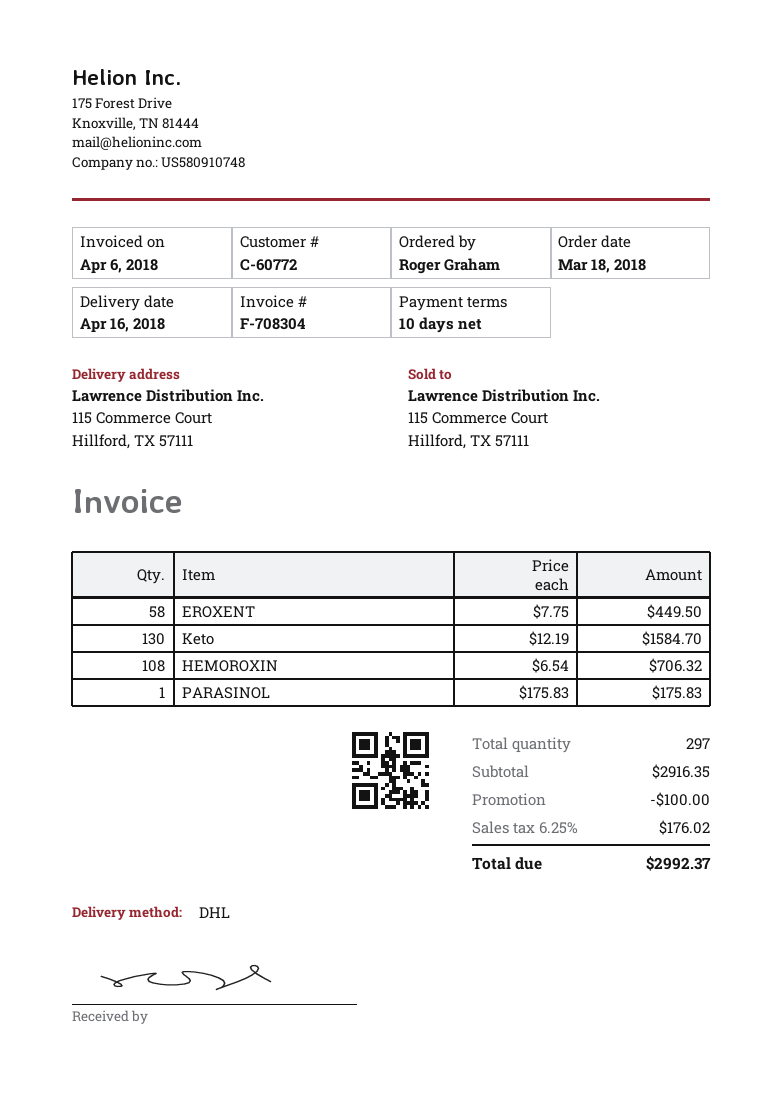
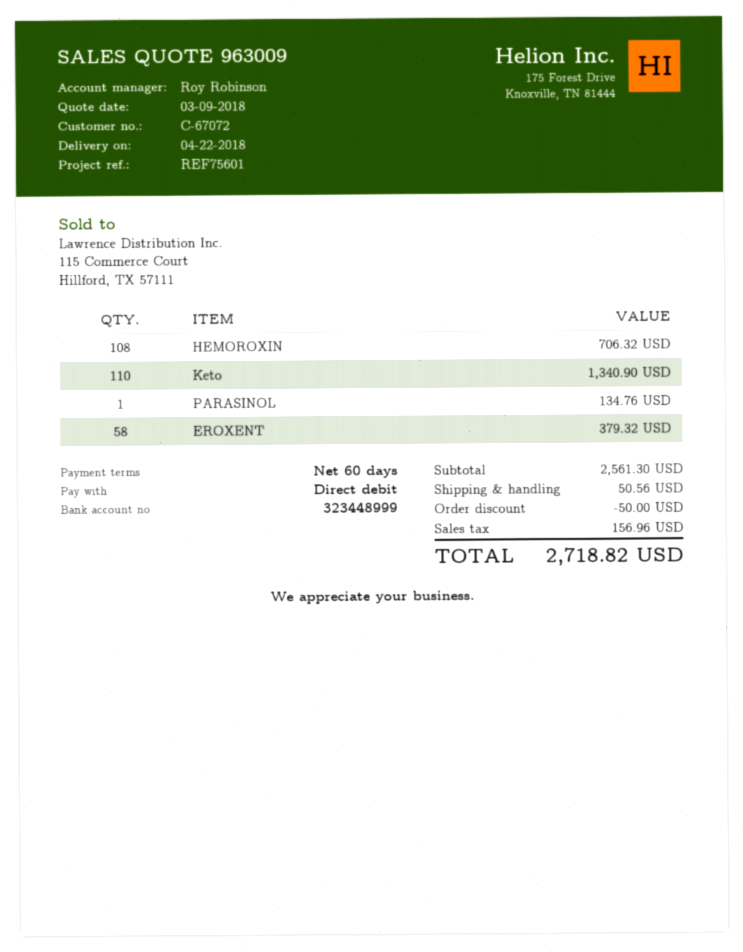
delivery date: 2018-04-16 -> 2018-04-22
payment terms: 10 days -> 60 days
customer number: C-60772 -> C-67072
EROXENT: 58 for 449.50 -> 58 for 379.32
Keto: 130 for 1584.70 -> 110 for 1340.90
PARASINOL: 1 for 175.83 -> 1 for 134.76
subtotal: 2916.35 -> 2561.30
discount: 100.00 -> 50.00
shipping: none -> 50.56
tax: 176.02 -> 156.96
total: 2992.37 -> 2718.82

